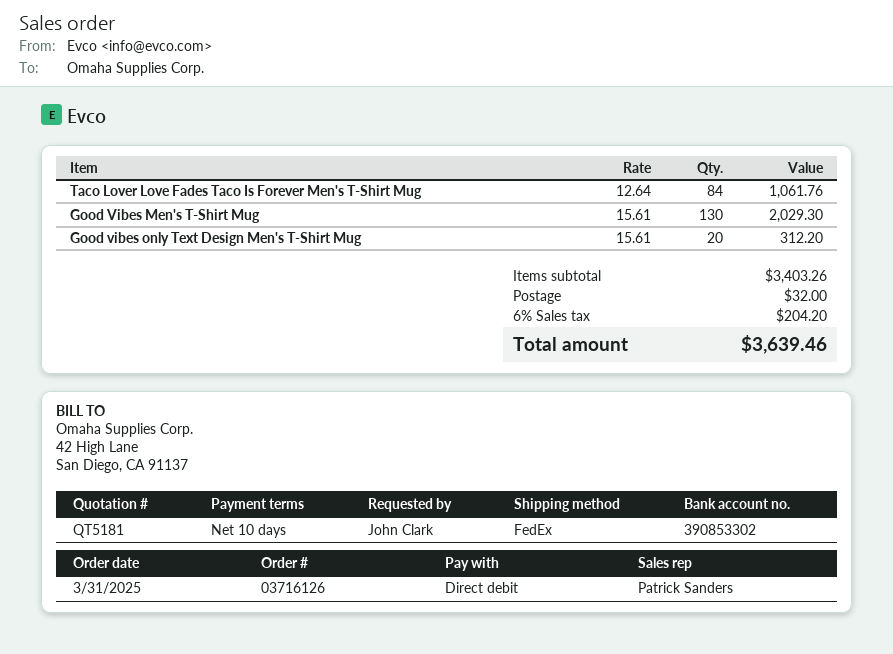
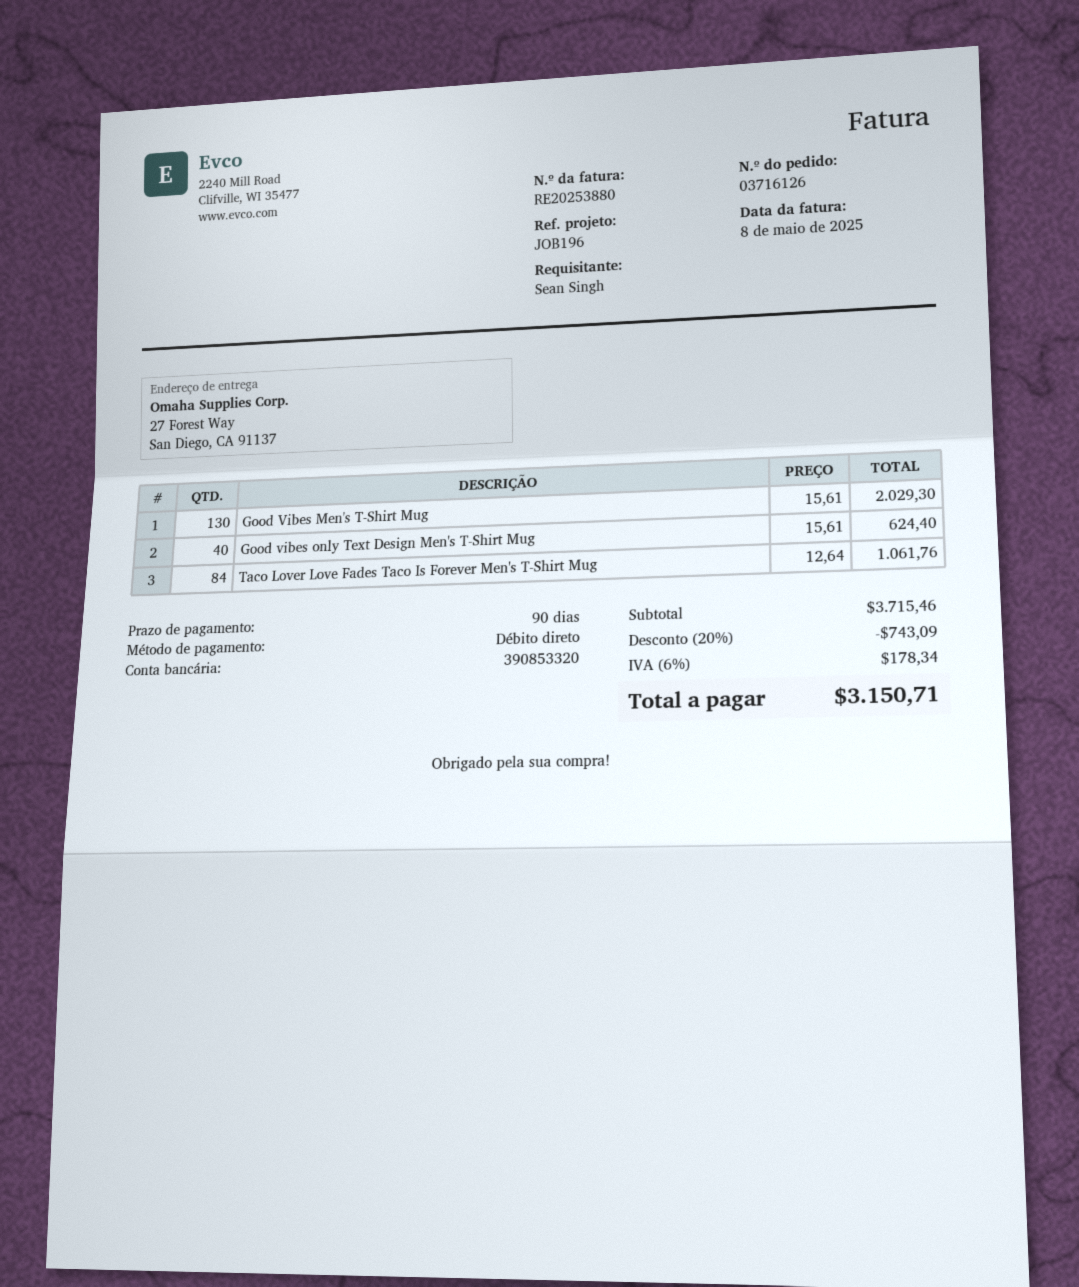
payment terms: 10 days -> 90 days
ordered by: John Clark -> Sean Singh
bank account: 390853302 -> 390853320
Good vibes only Text Design Men's T-Shirt Mug: 20 x 15.61 = 312.20 -> 40 x 15.61 = 624.40
subtotal: 3403.26 -> 3715.46
discount: none -> 20% = 743.09
shipping: 32.00 -> none
tax: 6% = 204.20 -> 6% = 178.34
total: 3639.46 -> 3150.71

